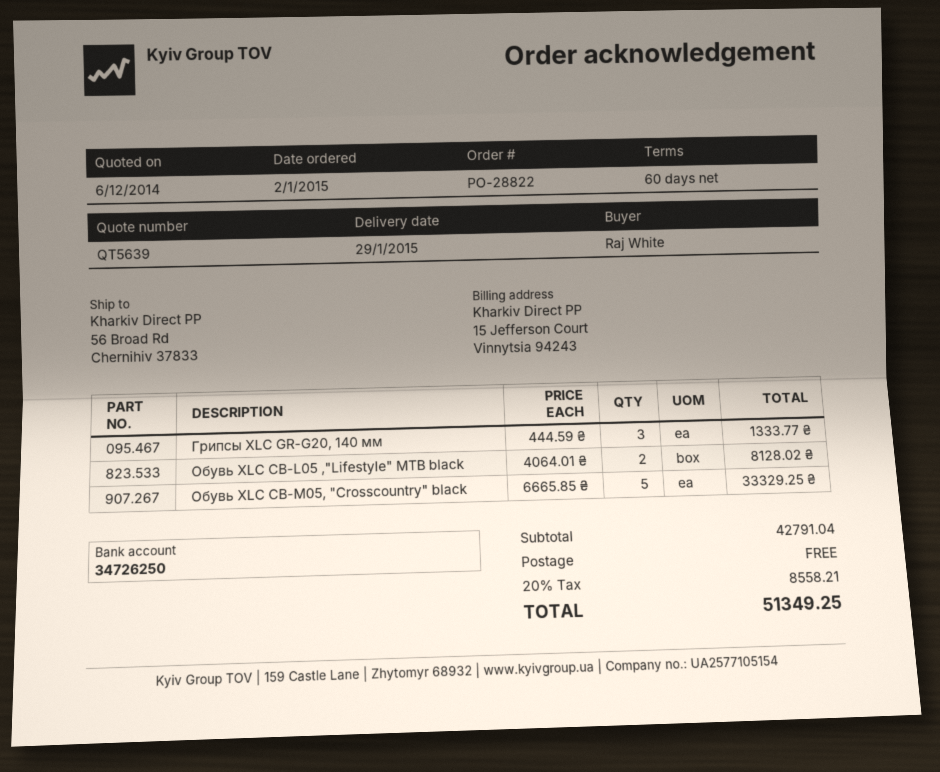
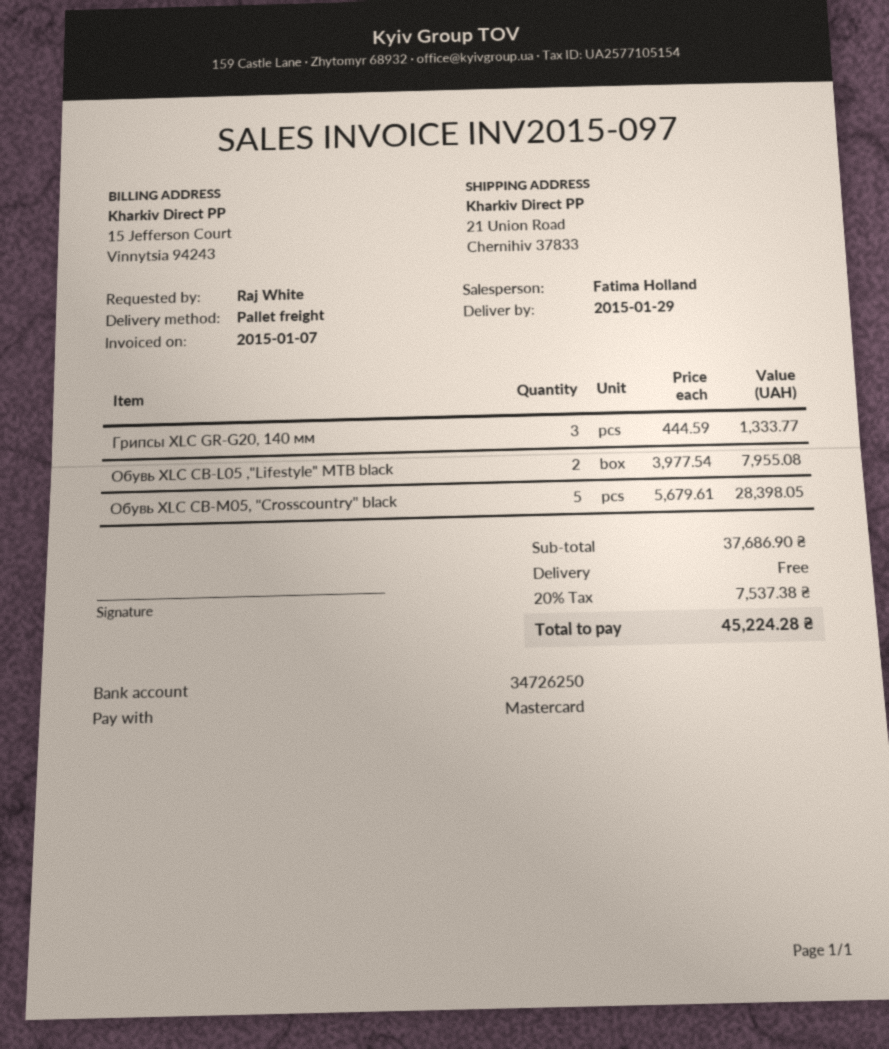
ship to: 56 Broad Rd, Chernihiv 37833 -> 21 Union Road, Chernihiv 37833
Обувь XLC CB-L05 ,"Lifestyle" MTB black: 2 x 4064.01 = 8128.02 -> 2 x 3977.54 = 7955.08
Обувь XLC CB-M05, "Crosscountry" black: 5 x 6665.85 = 33329.25 -> 5 x 5679.61 = 28398.05
subtotal: 42791.04 -> 37686.90
tax: 20% = 8558.21 -> 20% = 7537.38
total: 51349.25 -> 45224.28

